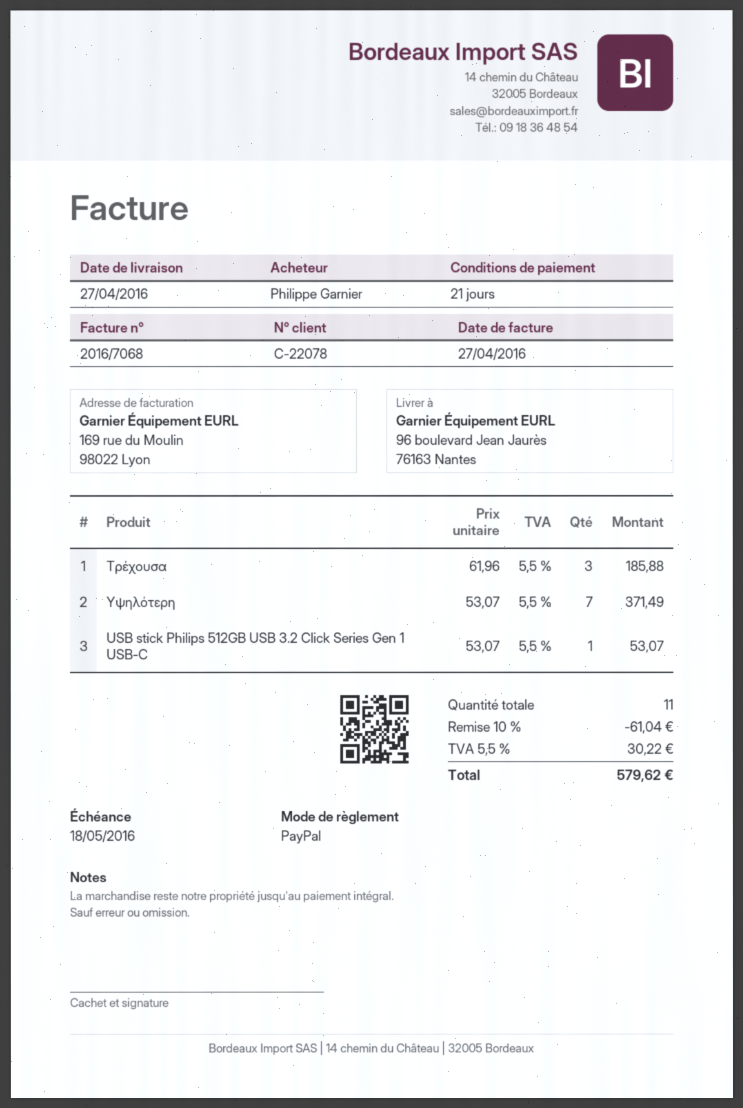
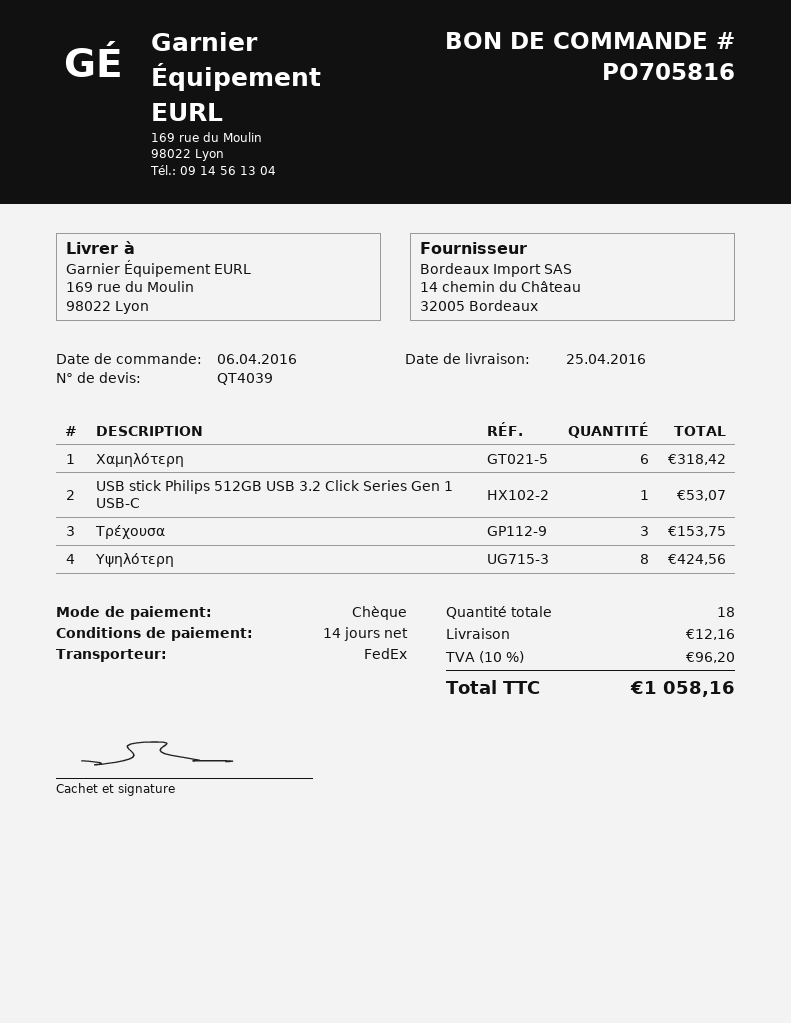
delivery date: 2016-04-27 -> 2016-04-25
payment terms: 21 days -> 14 days
payment method: PayPal -> cheque
ship to: 96 boulevard Jean Jaurès, 76163 Nantes -> 169 rue du Moulin, 98022 Lyon
Τρέχουσα: 3 for 185.88 -> 3 for 153.75
Υψηλότερη: 7 for 371.49 -> 8 for 424.56
Χαμηλότερη: none -> 6 for 318.42
total quantity: 11 -> 18
discount: 10% = 61.04 -> none
shipping: none -> 12.16
tax: 5.5% = 30.22 -> 10% = 96.20
total: 579.62 -> 1058.16

